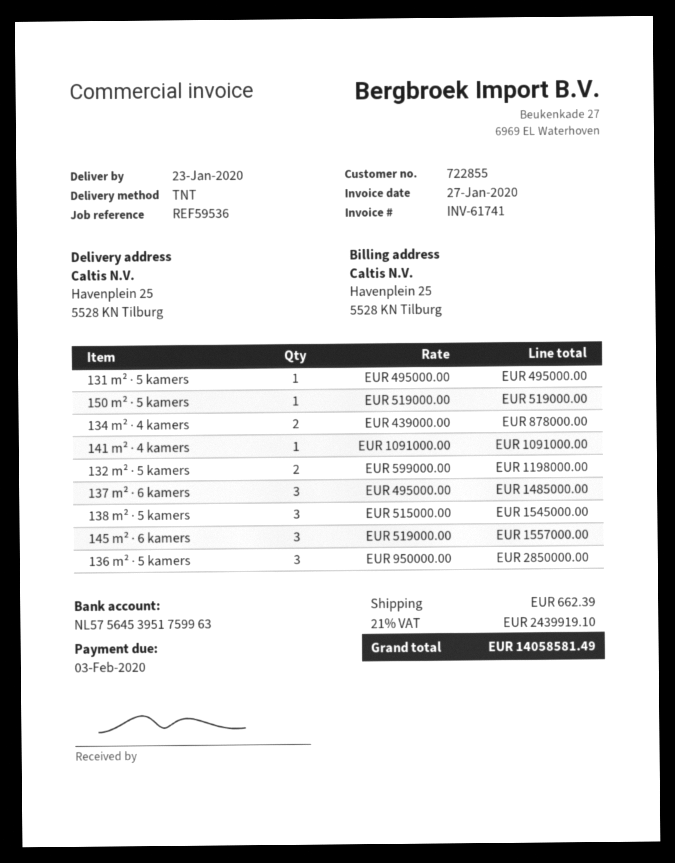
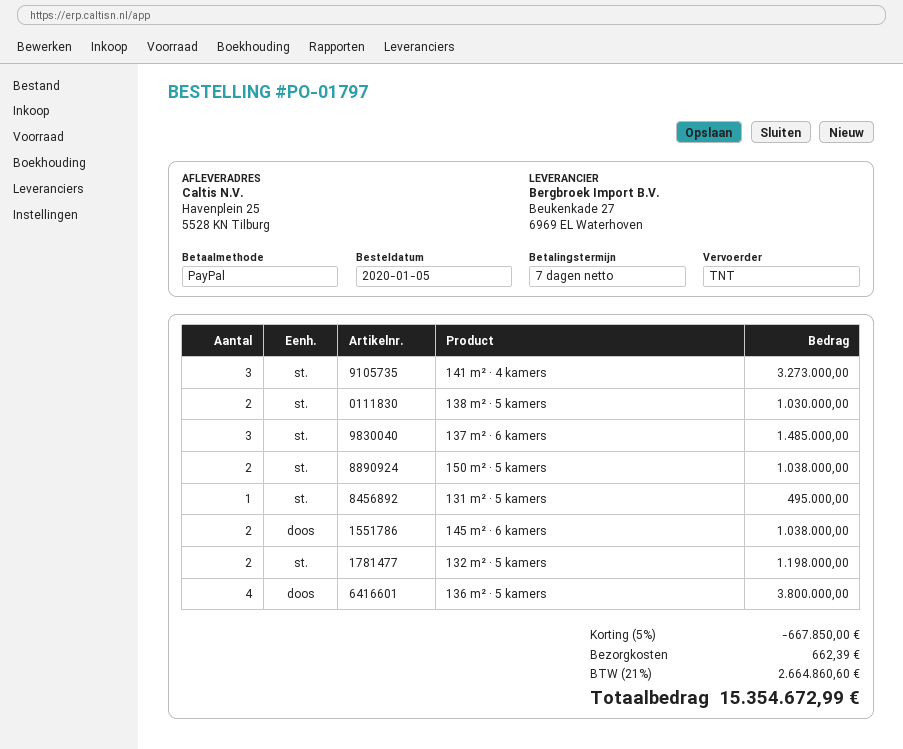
150 m² · 5 kamers: 1 for 519000.00 -> 2 for 1038000.00
134 m² · 4 kamers: 2 for 878000.00 -> none
141 m² · 4 kamers: 1 for 1091000.00 -> 3 for 3273000.00
138 m² · 5 kamers: 3 for 1545000.00 -> 2 for 1030000.00
145 m² · 6 kamers: 3 for 1557000.00 -> 2 for 1038000.00
136 m² · 5 kamers: 3 for 2850000.00 -> 4 for 3800000.00
discount: none -> 5% = 667850.00
tax: 21% = 2439919.10 -> 21% = 2664860.60
total: 14058581.49 -> 15354672.99

